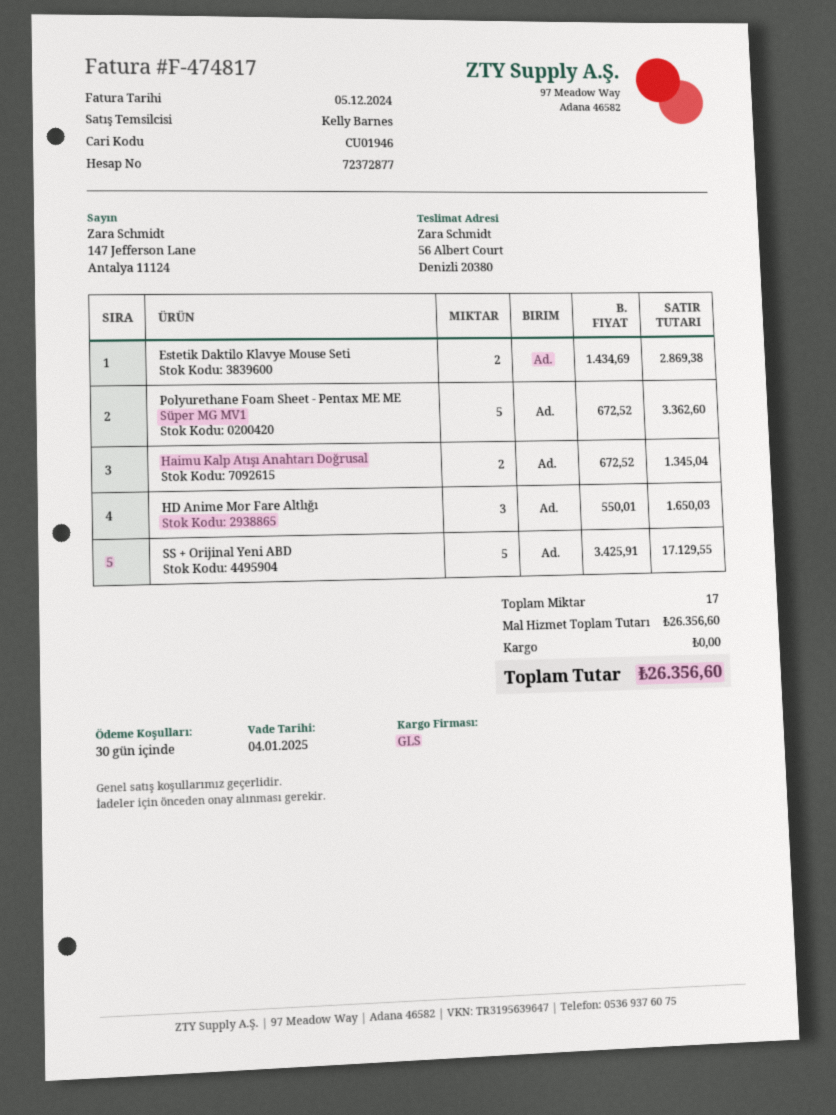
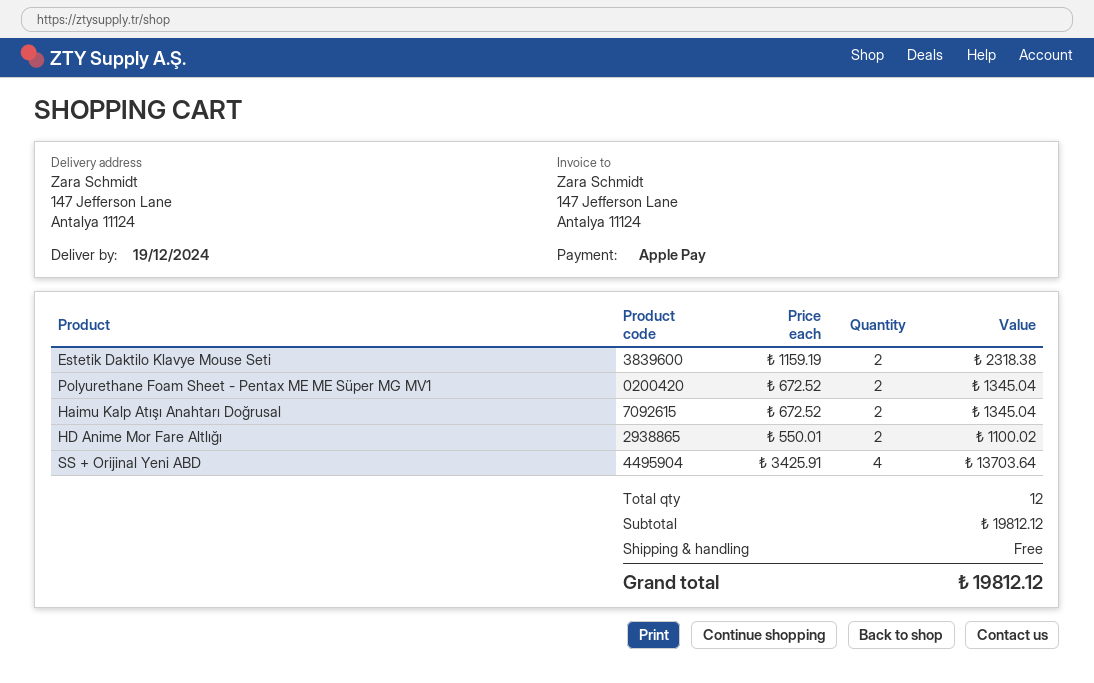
ship to: 56 Albert Court, Denizli 20380 -> 147 Jefferson Lane, Antalya 11124
Estetik Daktilo Klavye Mouse Seti: 2 x 1434.69 = 2869.38 -> 2 x 1159.19 = 2318.38
Polyurethane Foam Sheet - Pentax ME ME Süper MG MV1: 5 x 672.52 = 3362.60 -> 2 x 672.52 = 1345.04
HD Anime Mor Fare Altlığı: 3 x 550.01 = 1650.03 -> 2 x 550.01 = 1100.02
SS + Orijinal Yeni ABD: 5 x 3425.91 = 17129.55 -> 4 x 3425.91 = 13703.64
total quantity: 17 -> 12
subtotal: 26356.60 -> 19812.12
total: 26356.60 -> 19812.12

